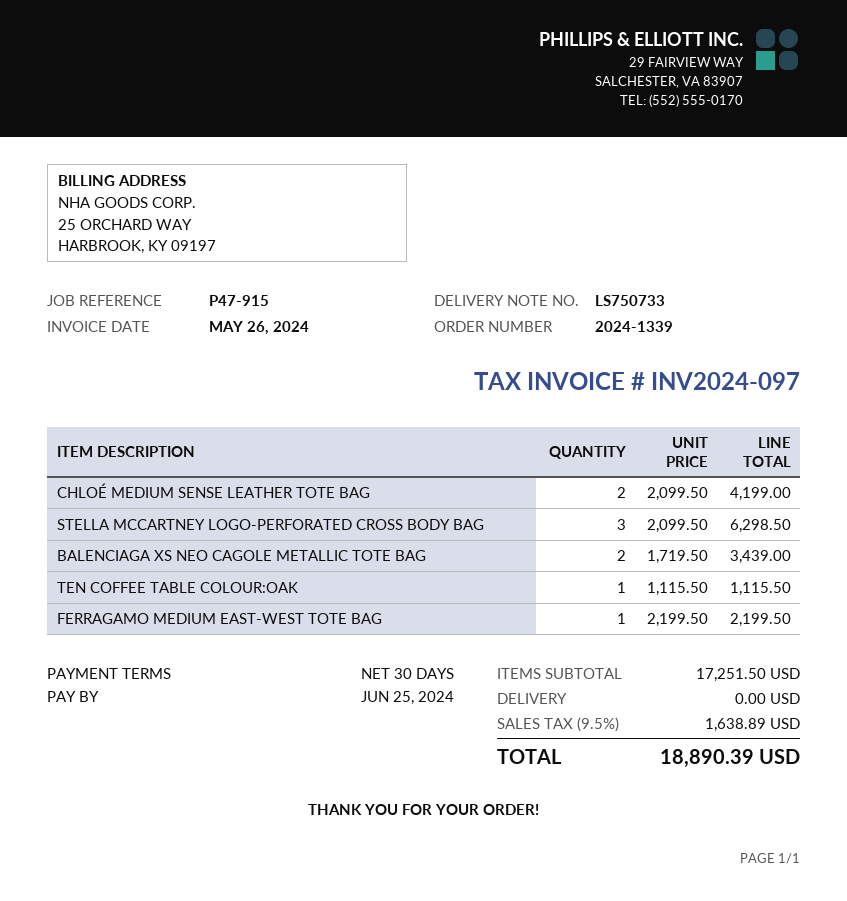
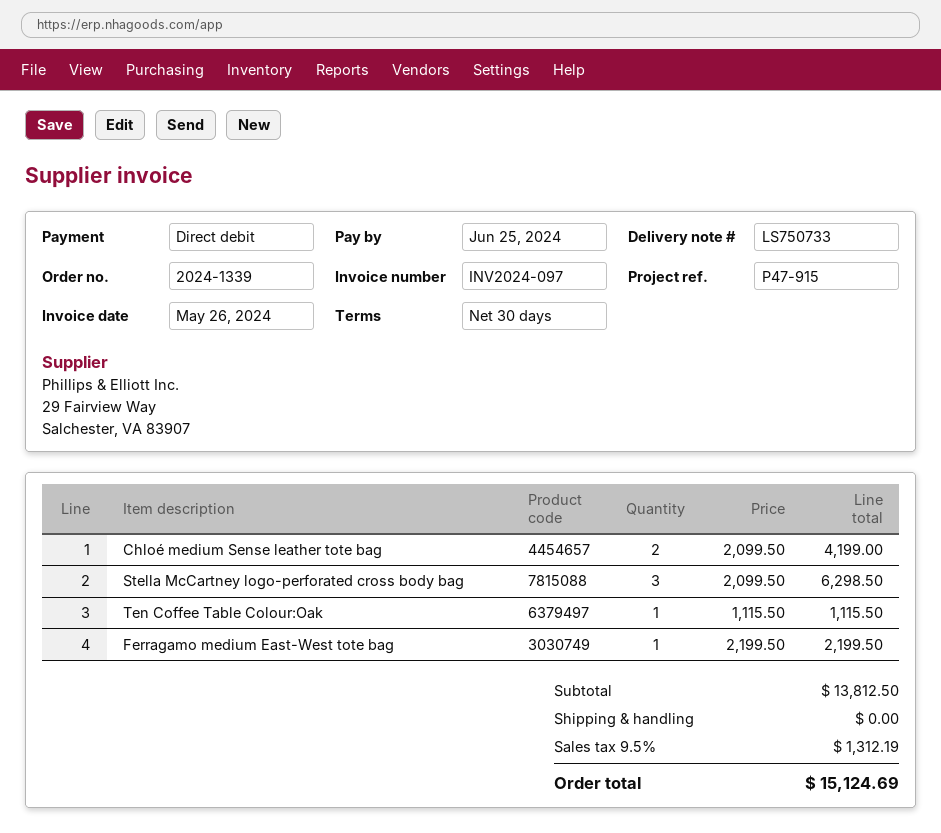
BALENCIAGA XS NEO CAGOLE METALLIC TOTE BAG: 2 x 1719.50 = 3439.00 -> none
subtotal: 17251.50 -> 13812.50
tax: 9.5% = 1638.89 -> 9.5% = 1312.19
total: 18890.39 -> 15124.69

